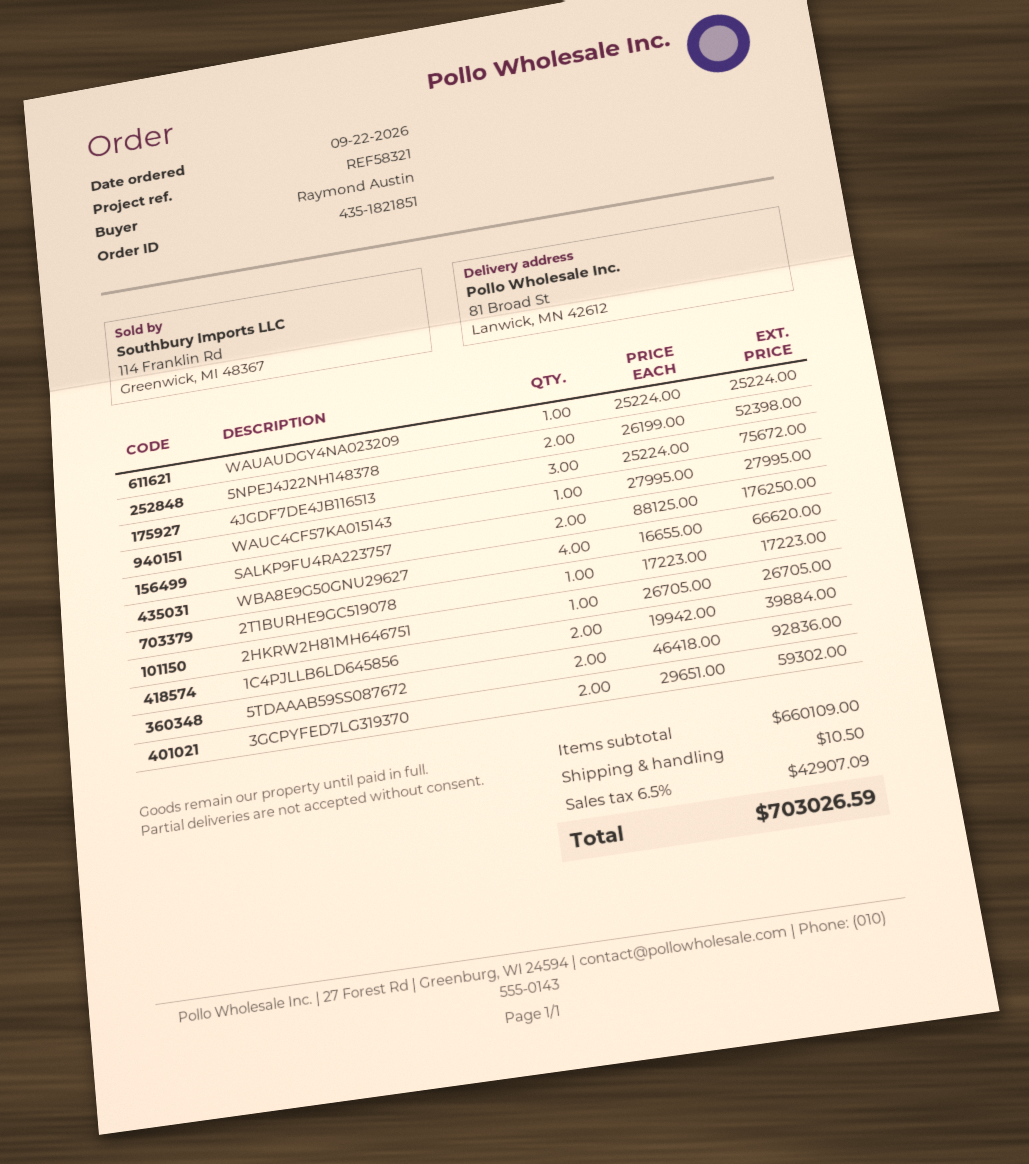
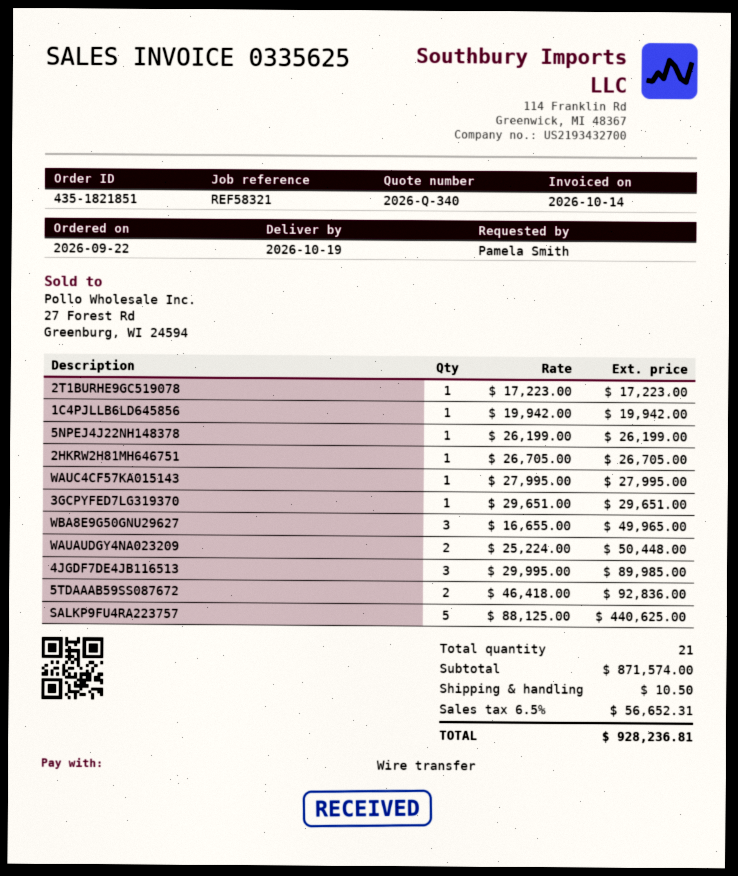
ordered by: Raymond Austin -> Pamela Smith
WAUAUDGY4NA023209: 1 x 25224.00 = 25224.00 -> 2 x 25224.00 = 50448.00
5NPEJ4J22NH148378: 2 x 26199.00 = 52398.00 -> 1 x 26199.00 = 26199.00
4JGDF7DE4JB116513: 3 x 25224.00 = 75672.00 -> 3 x 29995.00 = 89985.00
SALKP9FU4RA223757: 2 x 88125.00 = 176250.00 -> 5 x 88125.00 = 440625.00
WBA8E9G50GNU29627: 4 x 16655.00 = 66620.00 -> 3 x 16655.00 = 49965.00
1C4PJLLB6LD645856: 2 x 19942.00 = 39884.00 -> 1 x 19942.00 = 19942.00
3GCPYFED7LG319370: 2 x 29651.00 = 59302.00 -> 1 x 29651.00 = 29651.00
subtotal: 660109.00 -> 871574.00
tax: 6.5% = 42907.09 -> 6.5% = 56652.31
total: 703026.59 -> 928236.81

